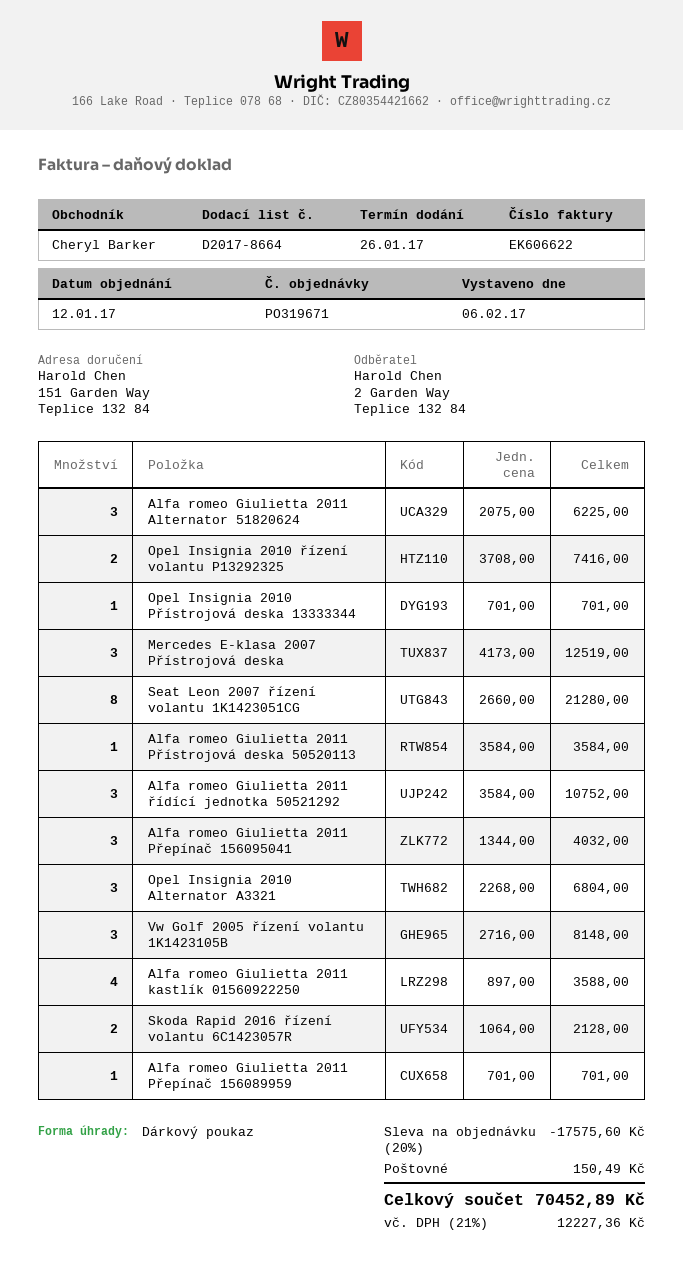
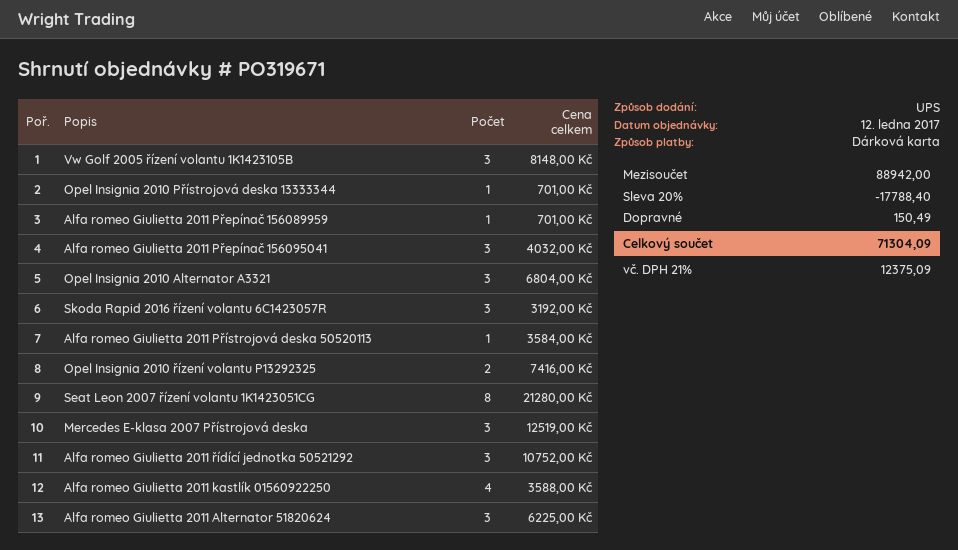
Skoda Rapid 2016 řízení volantu 6C1423057R: 2 for 2128.00 -> 3 for 3192.00
discount: 20% = 17575.60 -> 20% = 17788.40
tax: 21% = 12227.36 -> 21% = 12375.09
total: 70452.89 -> 71304.09

